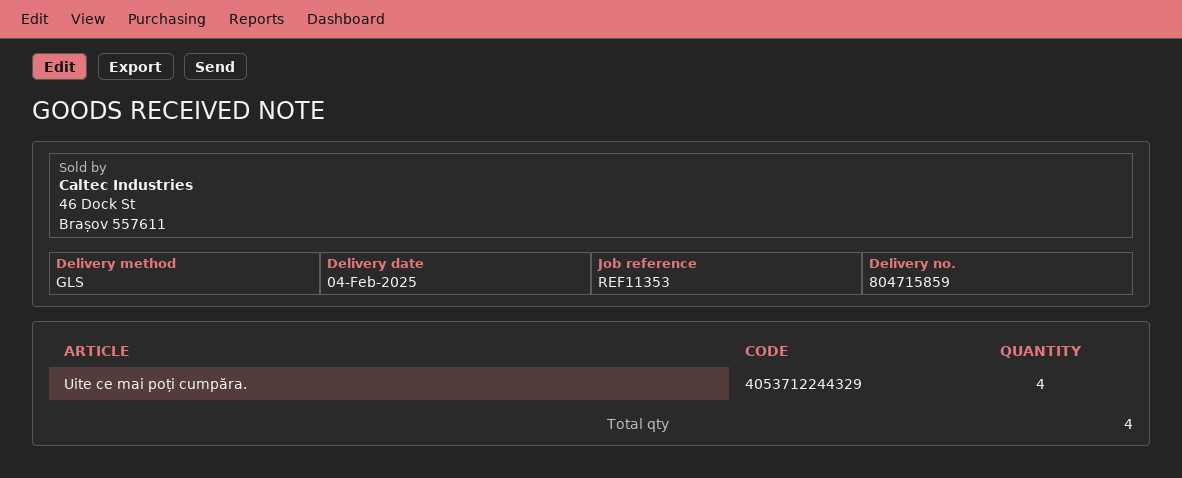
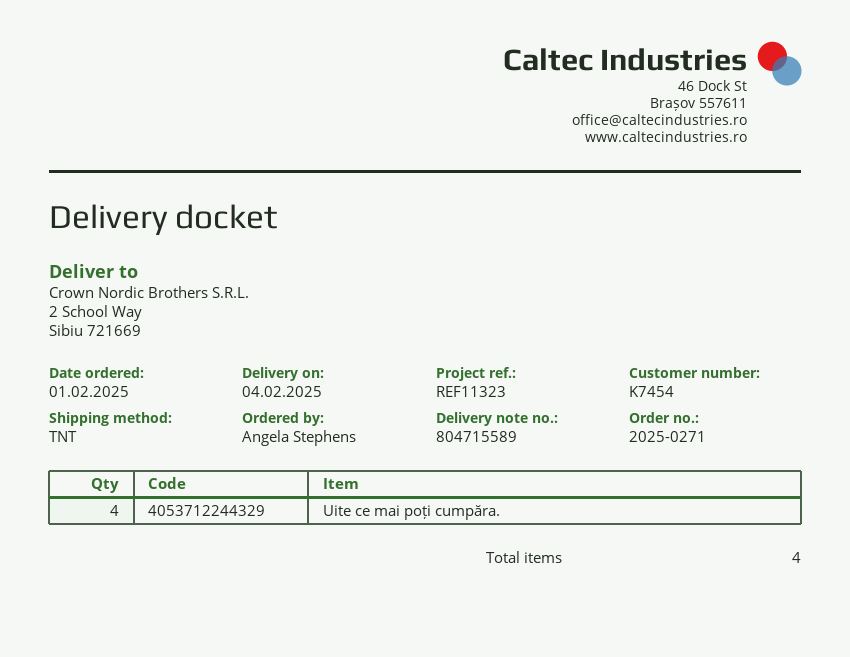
delivery note number: 804715859 -> 804715589
reference: REF11353 -> REF11323
shipping method: GLS -> TNT

